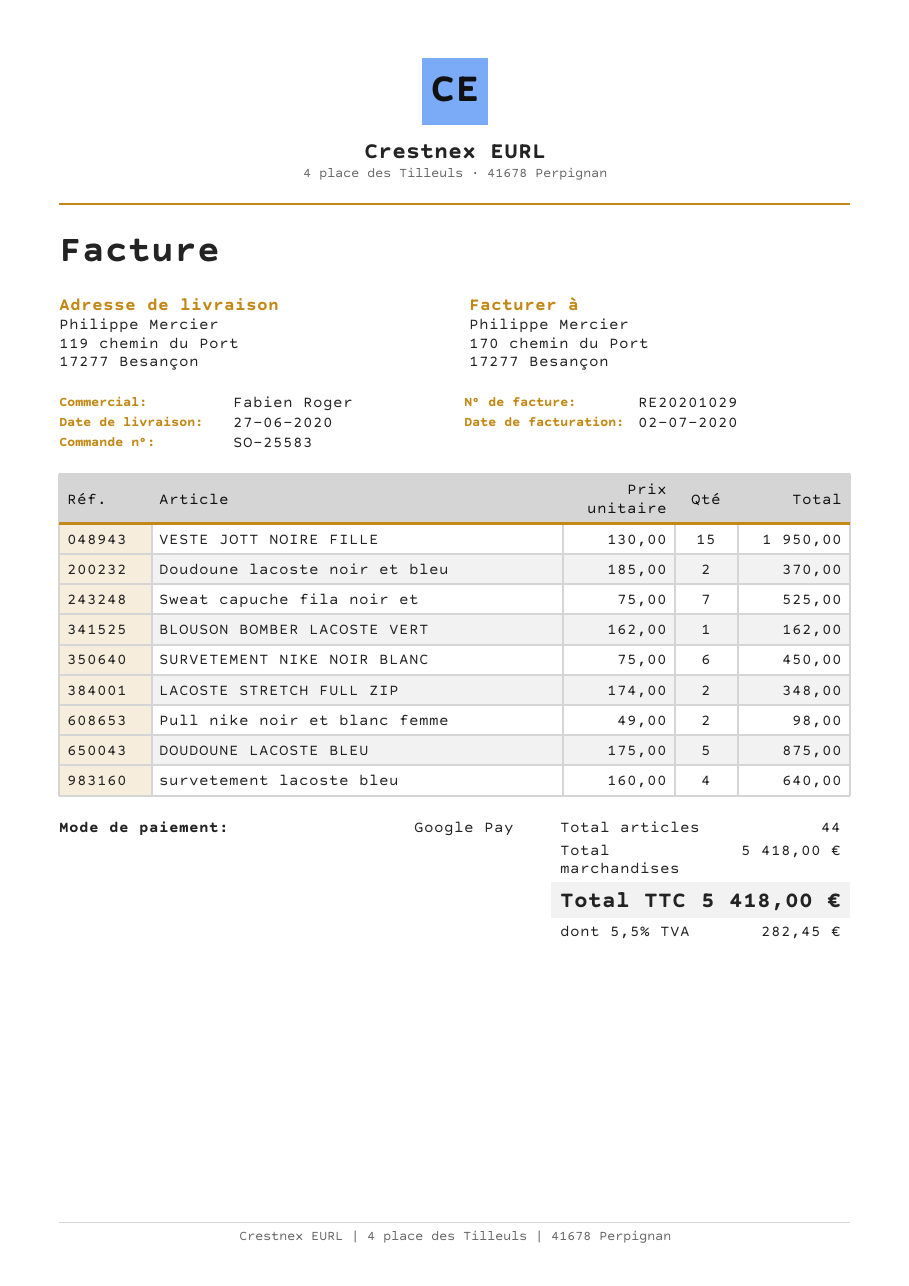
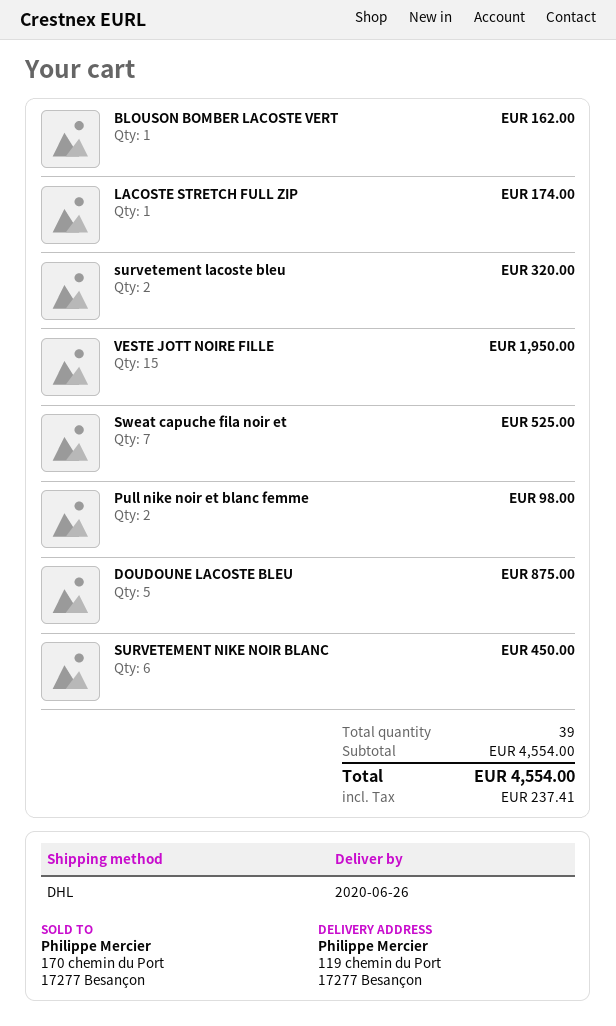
delivery date: 2020-06-27 -> 2020-06-26
Doudoune lacoste noir et bleu: 2 for 370.00 -> none
LACOSTE STRETCH FULL ZIP: 2 for 348.00 -> 1 for 174.00
survetement lacoste bleu: 4 for 640.00 -> 2 for 320.00
total quantity: 44 -> 39
subtotal: 5418.00 -> 4554.00
tax: 282.45 -> 237.41
total: 5418.00 -> 4554.00

